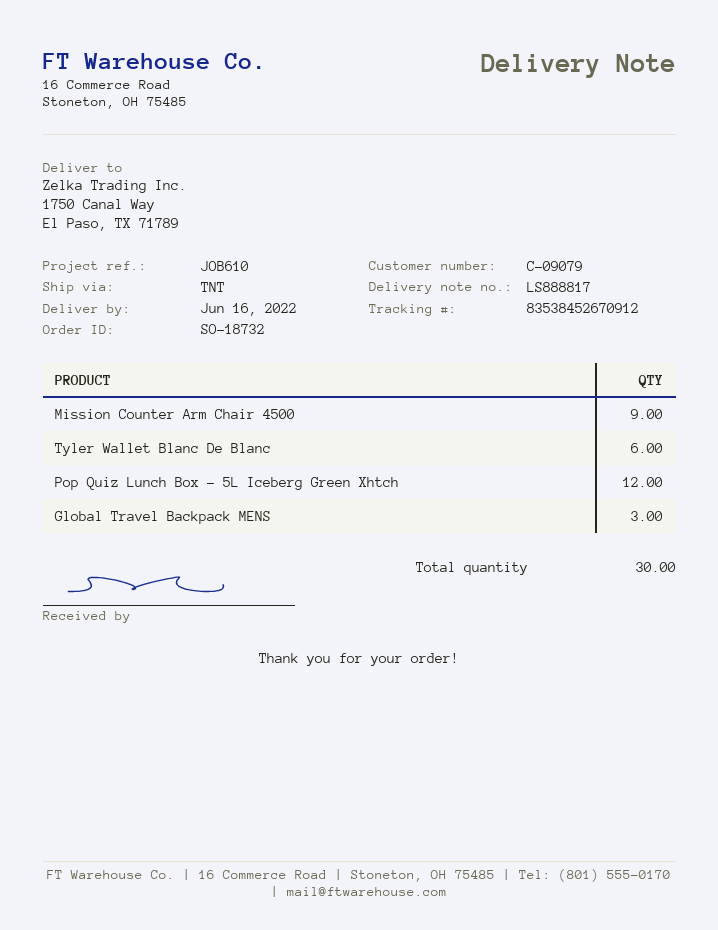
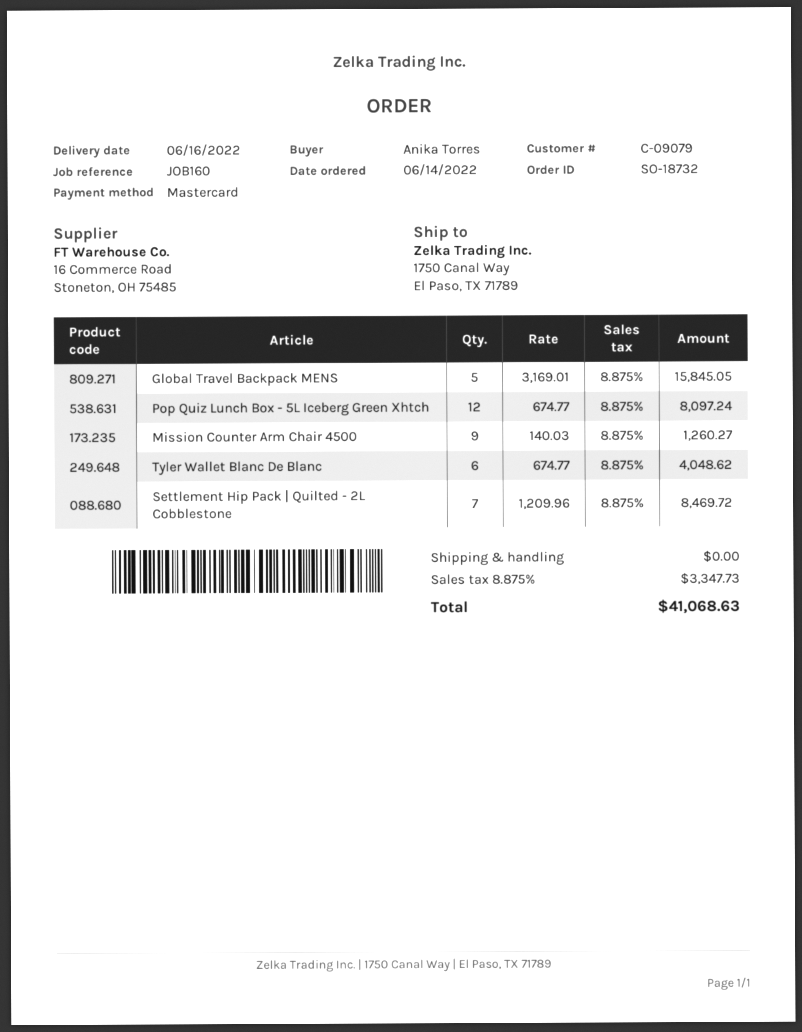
reference: JOB610 -> JOB160
Global Travel Backpack MENS: 3 -> 5
Settlement Hip Pack | Quilted - 2L Cobblestone: none -> 7

